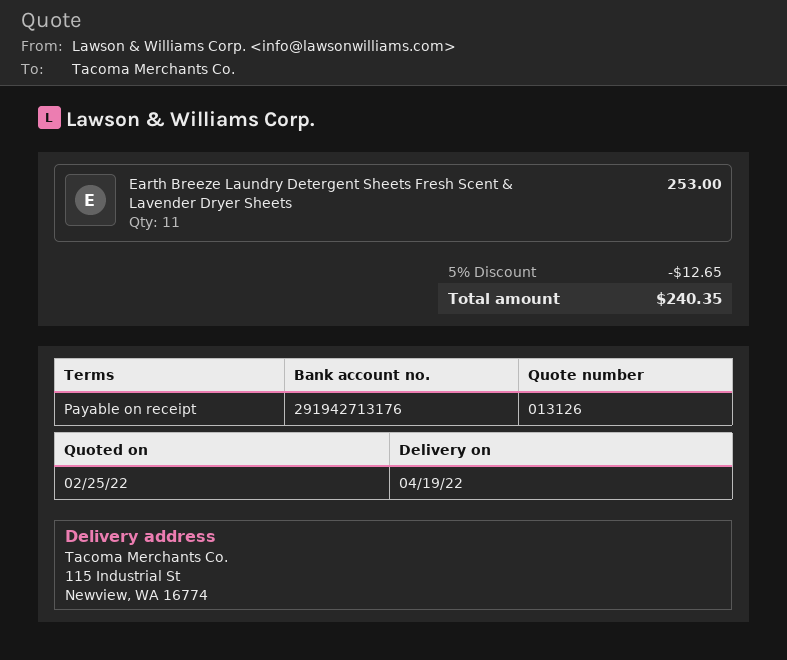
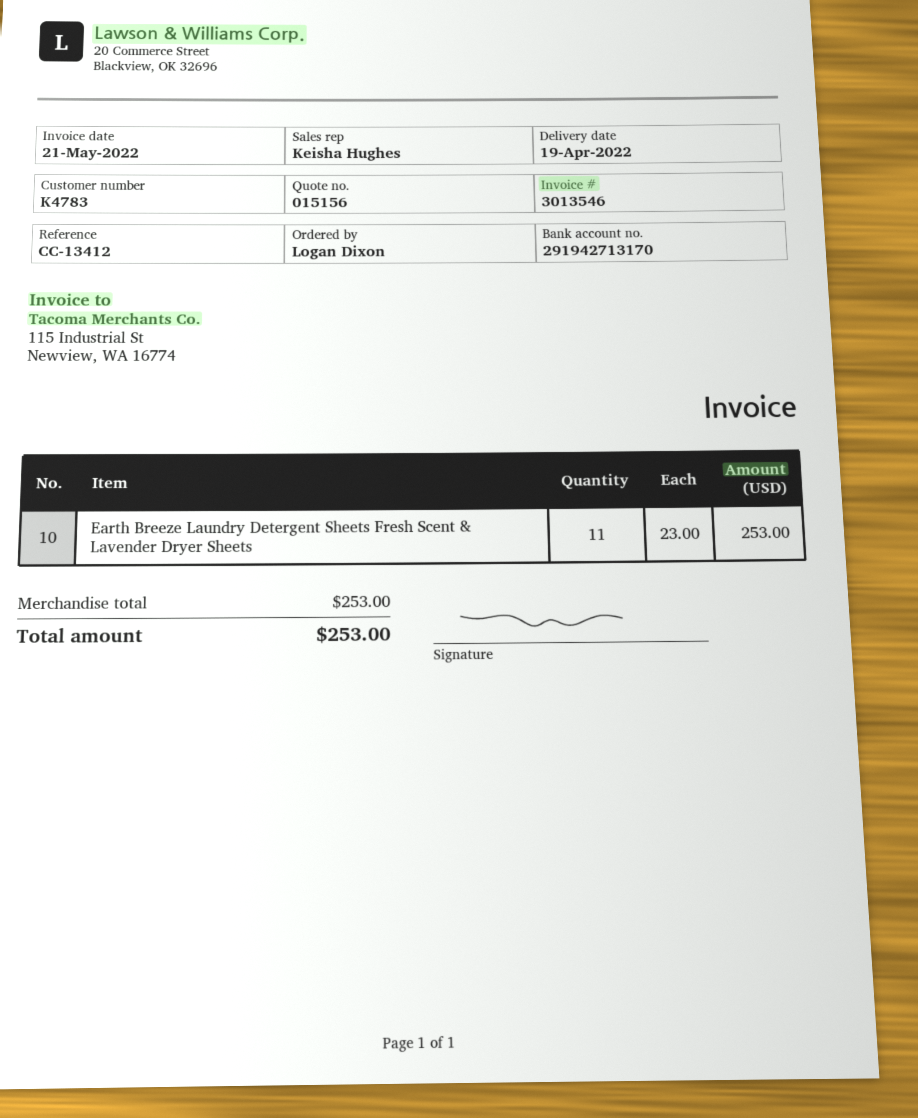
quote number: 013126 -> 015156
bank account: 291942713176 -> 291942713170
discount: 5% = 12.65 -> none
total: 240.35 -> 253.00

